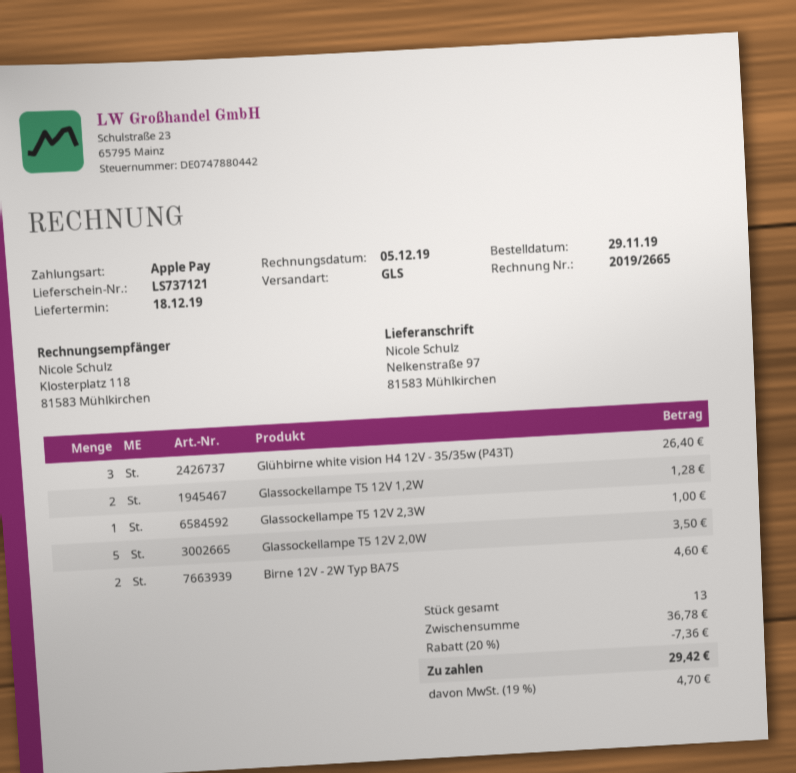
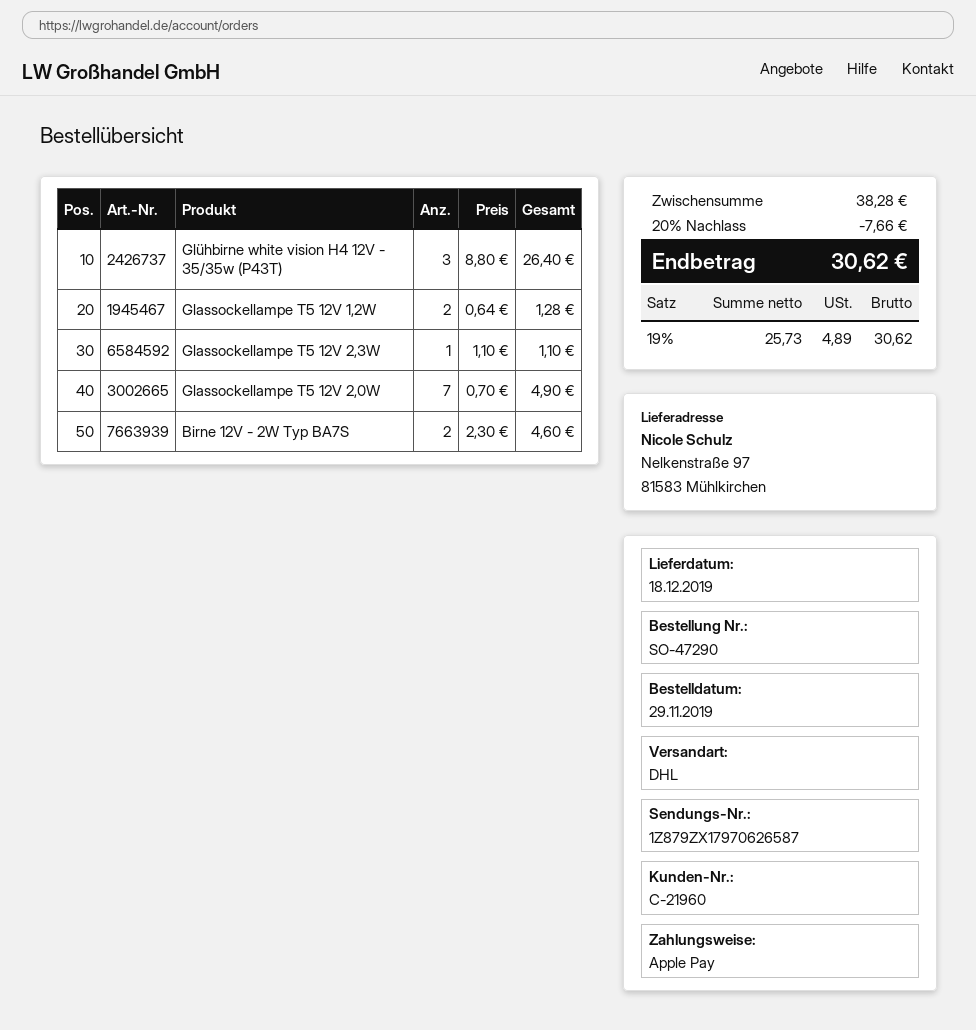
shipping method: GLS -> DHL
Glassockellampe T5 12V 2,3W: 1 for 1.00 -> 1 for 1.10
Glassockellampe T5 12V 2,0W: 5 for 3.50 -> 7 for 4.90
subtotal: 36.78 -> 38.28
discount: 20% = 7.36 -> 20% = 7.66
tax: 19% = 4.70 -> 19% = 4.89
total: 29.42 -> 30.62

